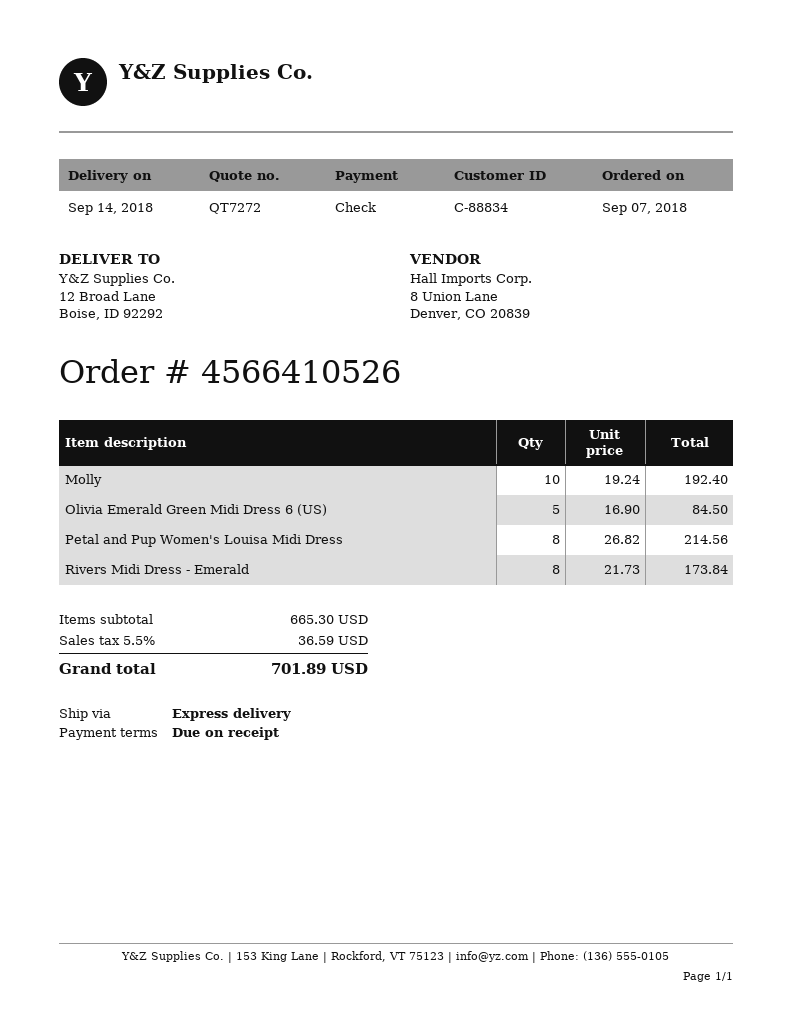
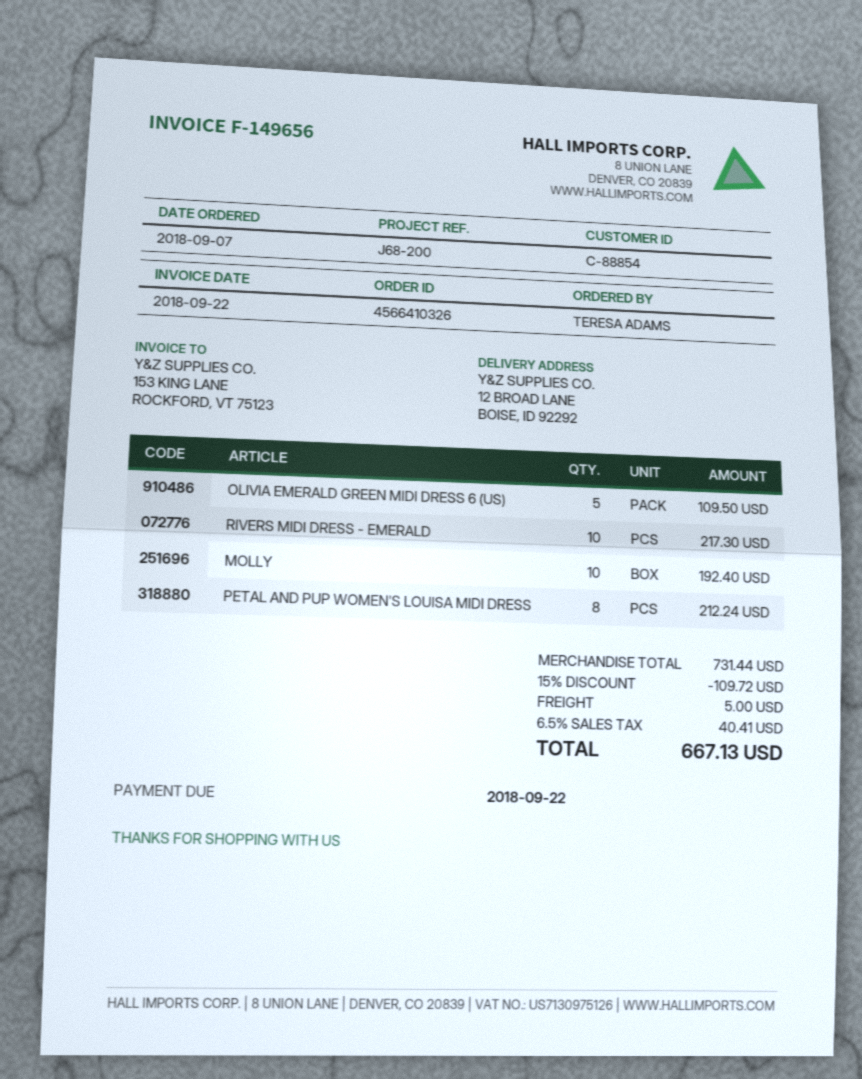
order number: 4566410526 -> 4566410326
customer number: C-88834 -> C-88854
Olivia Emerald Green Midi Dress 6 (US): 5 for 84.50 -> 5 for 109.50
Petal and Pup Women's Louisa Midi Dress: 8 for 214.56 -> 8 for 212.24
Rivers Midi Dress - Emerald: 8 for 173.84 -> 10 for 217.30
subtotal: 665.30 -> 731.44
discount: none -> 15% = 109.72
shipping: none -> 5.00
tax: 5.5% = 36.59 -> 6.5% = 40.41
total: 701.89 -> 667.13

